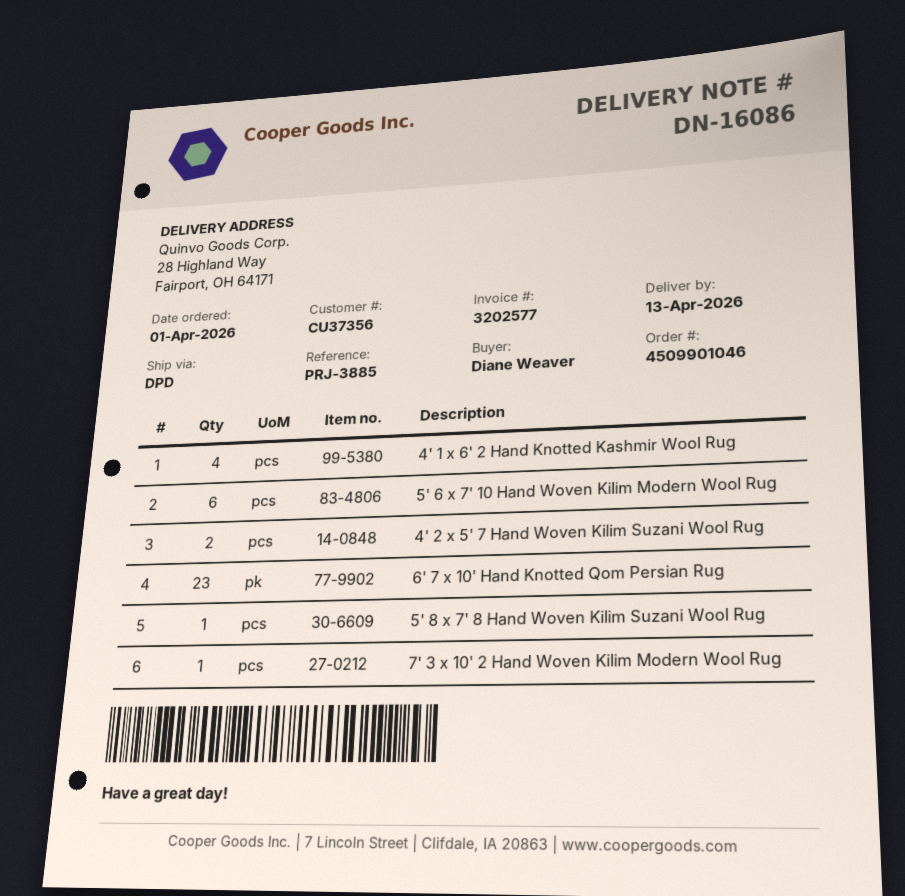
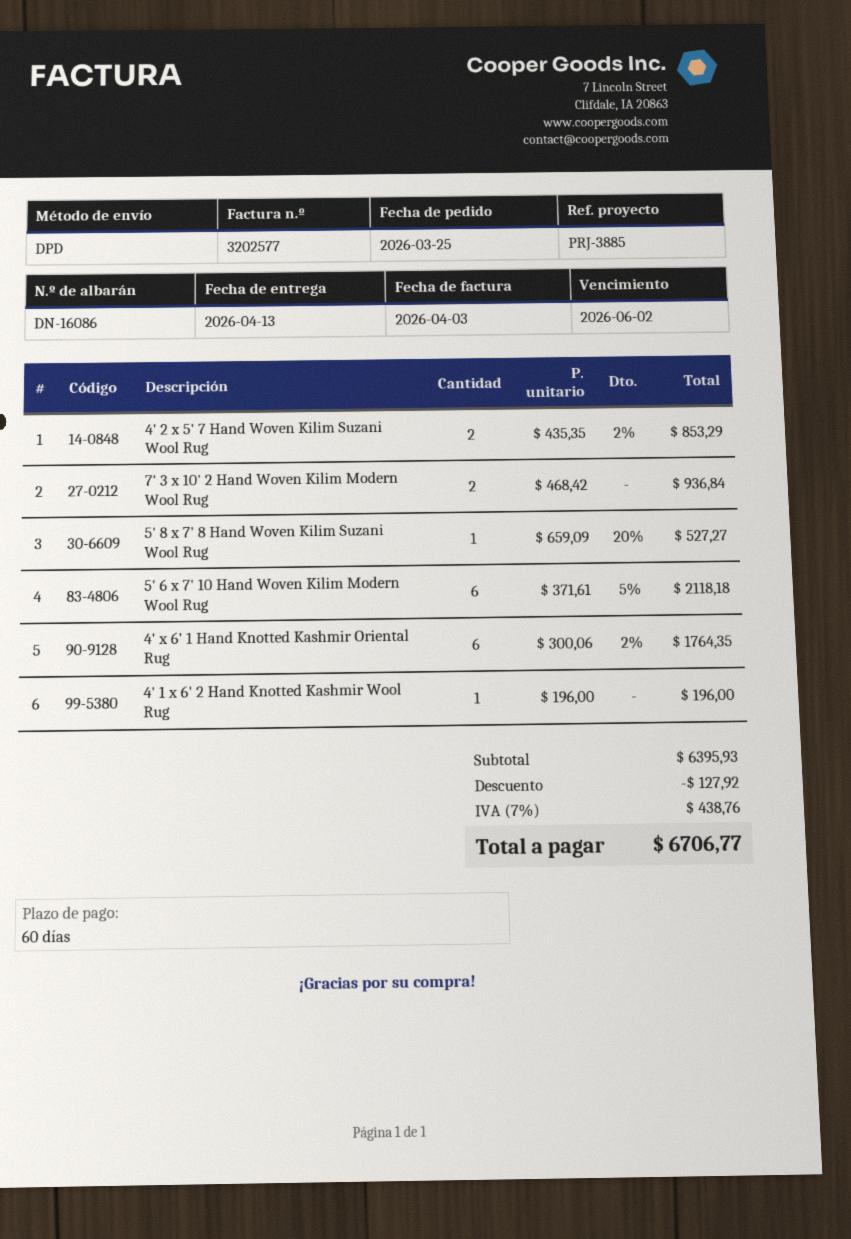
order date: 2026-04-01 -> 2026-03-25
4' 1 x 6' 2 Hand Knotted Kashmir Wool Rug: 4 -> 1
6' 7 x 10' Hand Knotted Qom Persian Rug: 23 -> none
7' 3 x 10' 2 Hand Woven Kilim Modern Wool Rug: 1 -> 2
4' x 6' 1 Hand Knotted Kashmir Oriental Rug: none -> 6

